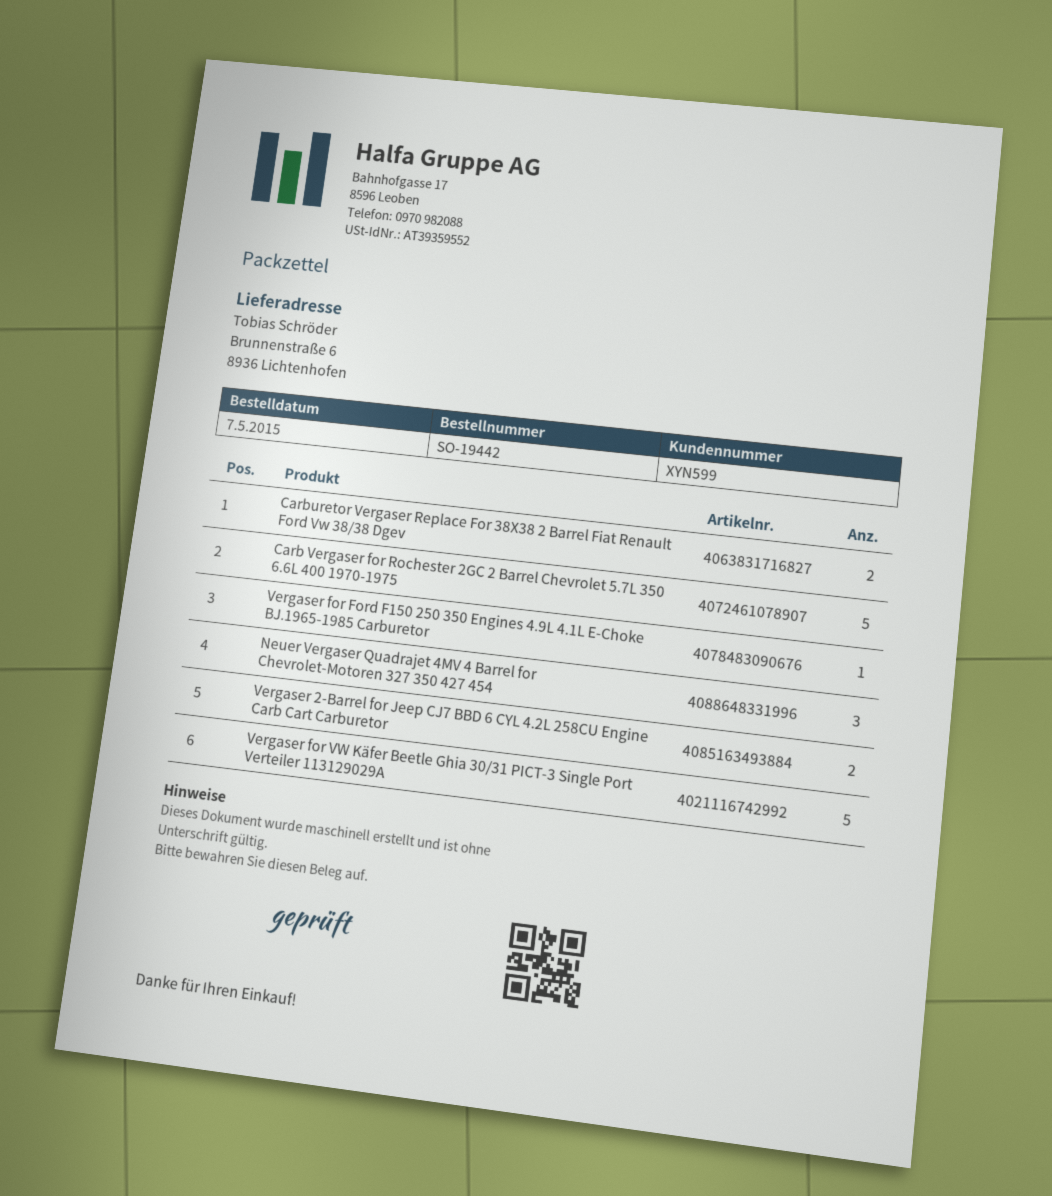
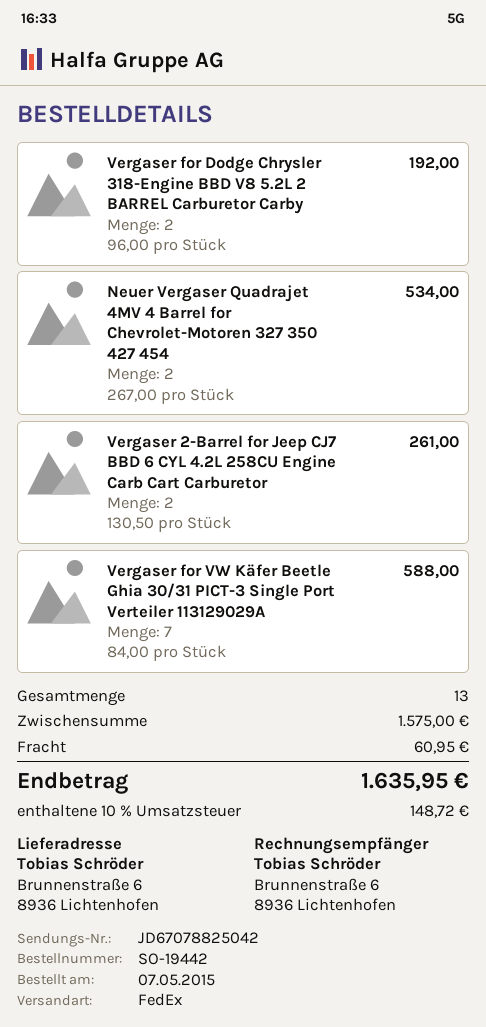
Carburetor Vergaser Replace For 38X38 2 Barrel Fiat Renault Ford Vw 38/38 Dgev: 2 -> none
Carb Vergaser for Rochester 2GC 2 Barrel Chevrolet 5.7L 350 6.6L 400 1970-1975: 5 -> none
Vergaser for Ford F150 250 350 Engines 4.9L 4.1L E-Choke BJ.1965-1985 Carburetor: 1 -> none
Neuer Vergaser Quadrajet 4MV 4 Barrel for Chevrolet-Motoren 327 350 427 454: 3 -> 2
Vergaser for VW Käfer Beetle Ghia 30/31 PICT-3 Single Port Verteiler 113129029A: 5 -> 7
Vergaser for Dodge Chrysler 318-Engine BBD V8 5.2L 2 BARREL Carburetor Carby: none -> 2

